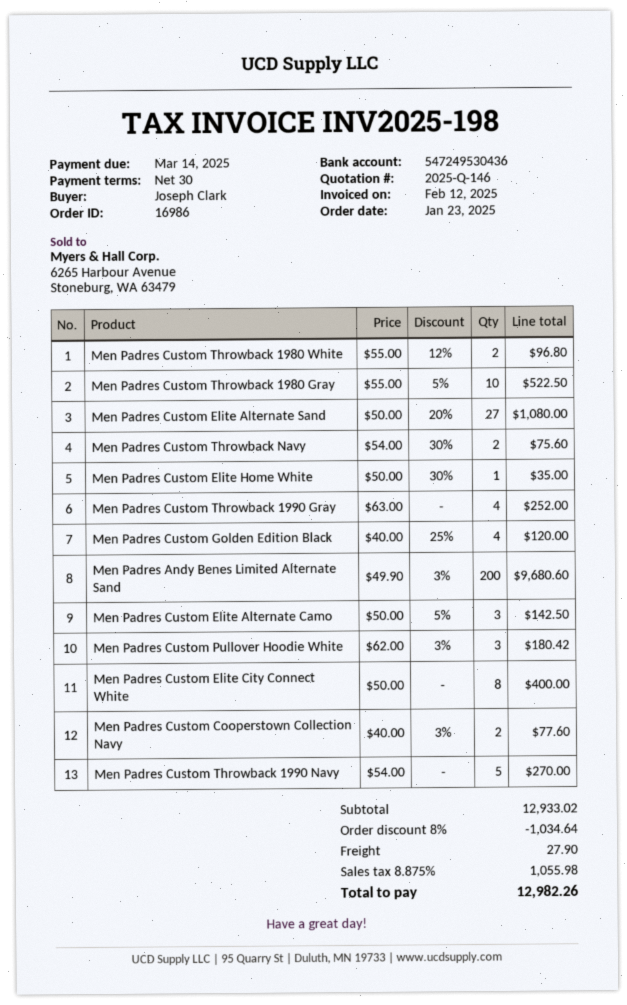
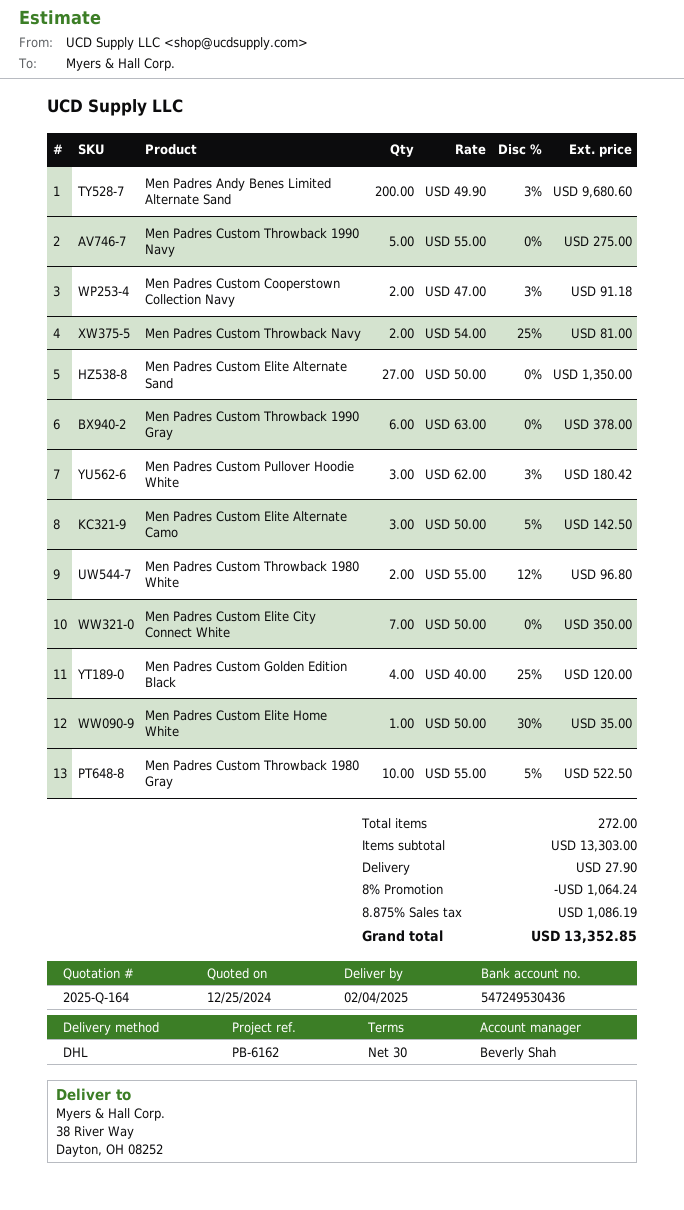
quote number: 2025-Q-146 -> 2025-Q-164
Men Padres Custom Elite Alternate Sand: 27 x 50.00 - 20% = 1080.00 -> 27 x 50.00 = 1350.00
Men Padres Custom Throwback Navy: 2 x 54.00 - 30% = 75.60 -> 2 x 54.00 - 25% = 81.00
Men Padres Custom Throwback 1990 Gray: 4 x 63.00 = 252.00 -> 6 x 63.00 = 378.00
Men Padres Custom Elite City Connect White: 8 x 50.00 = 400.00 -> 7 x 50.00 = 350.00
Men Padres Custom Cooperstown Collection Navy: 2 x 40.00 - 3% = 77.60 -> 2 x 47.00 - 3% = 91.18
Men Padres Custom Throwback 1990 Navy: 5 x 54.00 = 270.00 -> 5 x 55.00 = 275.00
subtotal: 12933.02 -> 13303.00
discount: 8% = 1034.64 -> 8% = 1064.24
tax: 8.875% = 1055.98 -> 8.875% = 1086.19
total: 12982.26 -> 13352.85

